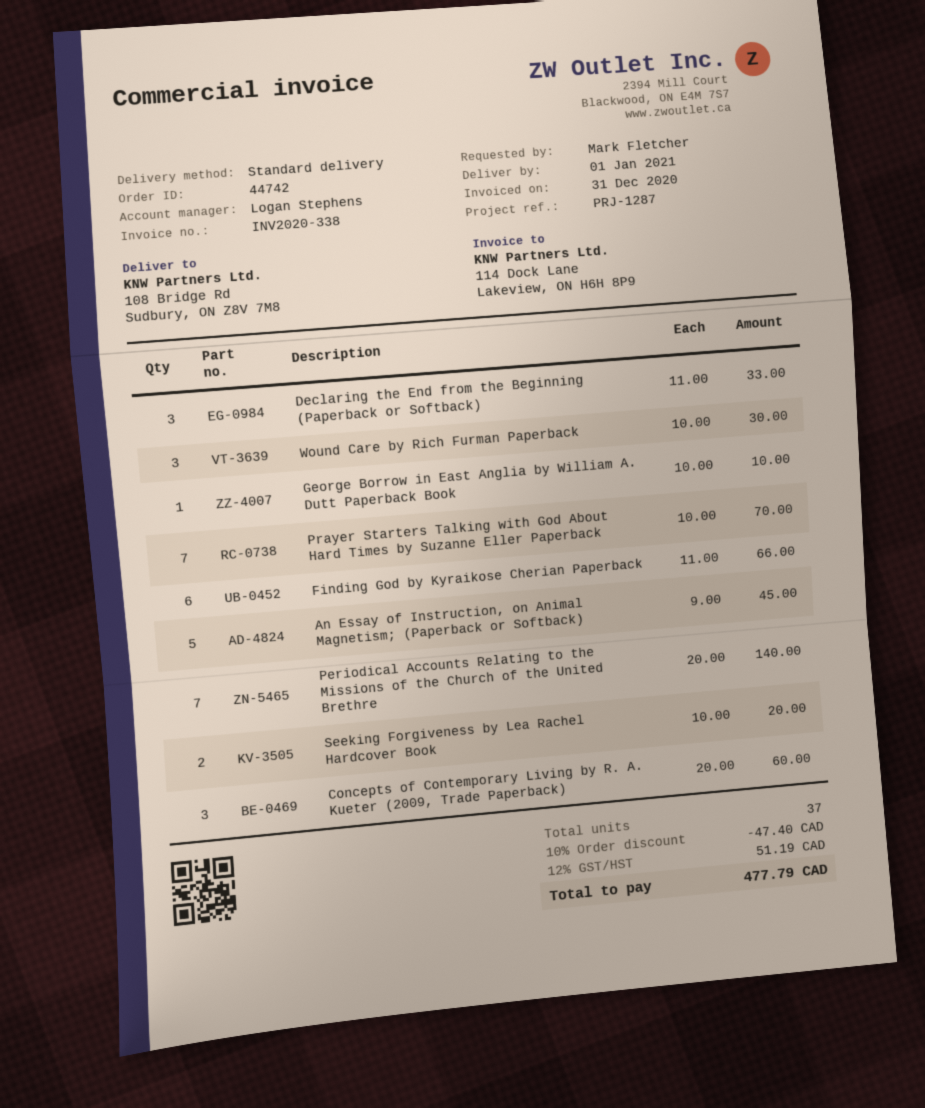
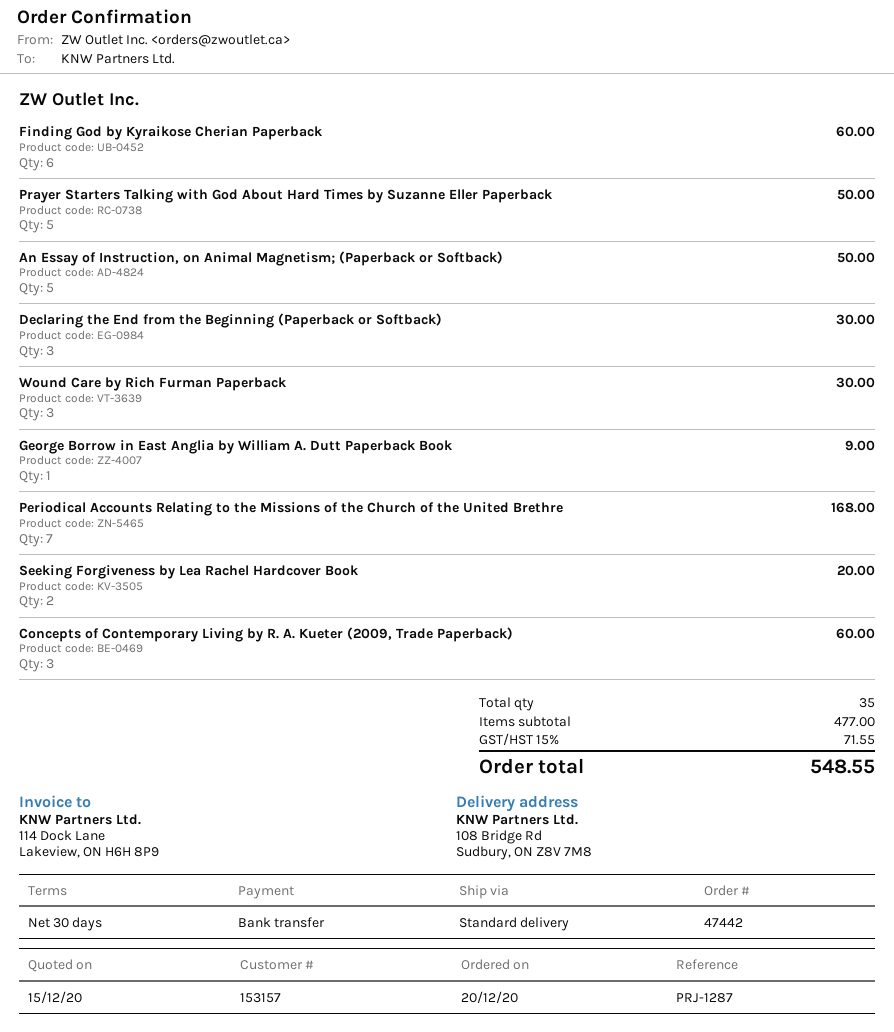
order number: 44742 -> 47442
Declaring the End from the Beginning (Paperback or Softback): 3 for 33.00 -> 3 for 30.00
George Borrow in East Anglia by William A. Dutt Paperback Book: 1 for 10.00 -> 1 for 9.00
Prayer Starters Talking with God About Hard Times by Suzanne Eller Paperback: 7 for 70.00 -> 5 for 50.00
Finding God by Kyraikose Cherian Paperback: 6 for 66.00 -> 6 for 60.00
An Essay of Instruction, on Animal Magnetism; (Paperback or Softback): 5 for 45.00 -> 5 for 50.00
Periodical Accounts Relating to the Missions of the Church of the United Brethre: 7 for 140.00 -> 7 for 168.00
total quantity: 37 -> 35
discount: 10% = 47.40 -> none
tax: 12% = 51.19 -> 15% = 71.55
total: 477.79 -> 548.55

